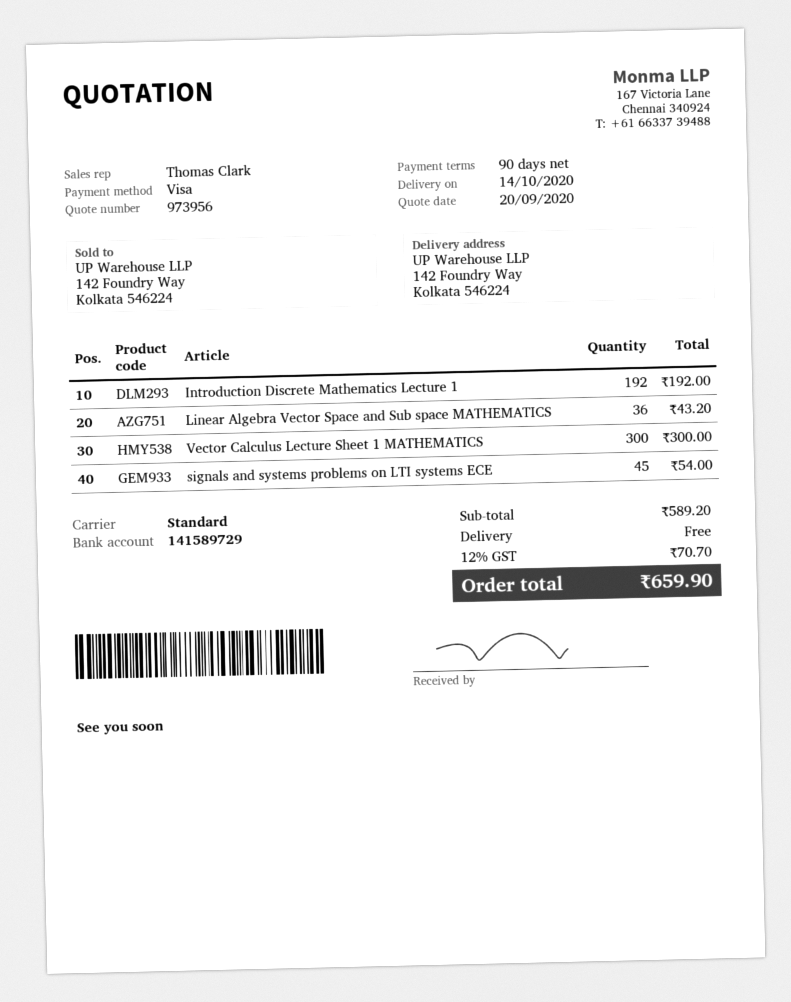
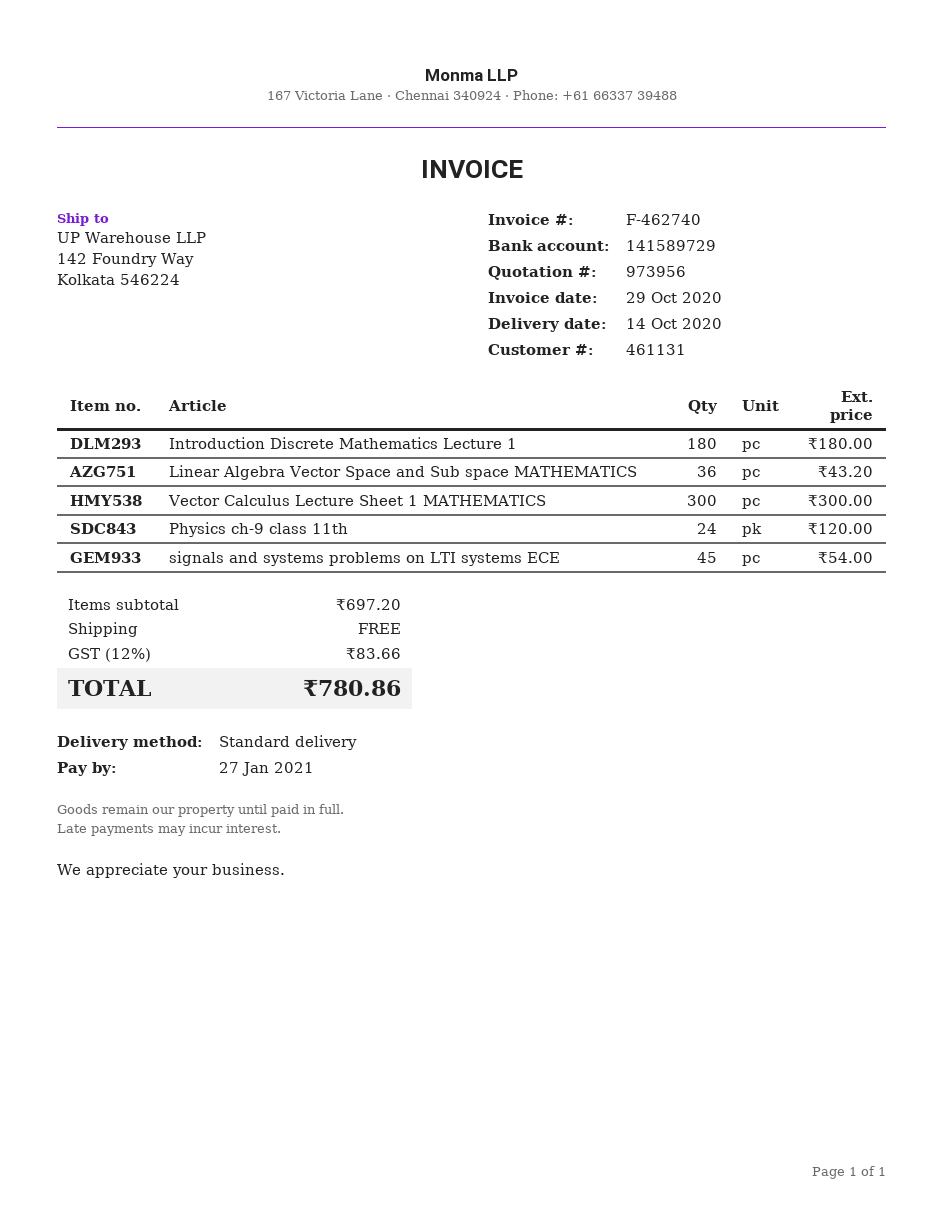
Introduction Discrete Mathematics Lecture 1: 192 for 192.00 -> 180 for 180.00
Physics ch-9 class 11th: none -> 24 for 120.00
subtotal: 589.20 -> 697.20
tax: 12% = 70.70 -> 12% = 83.66
total: 659.90 -> 780.86

